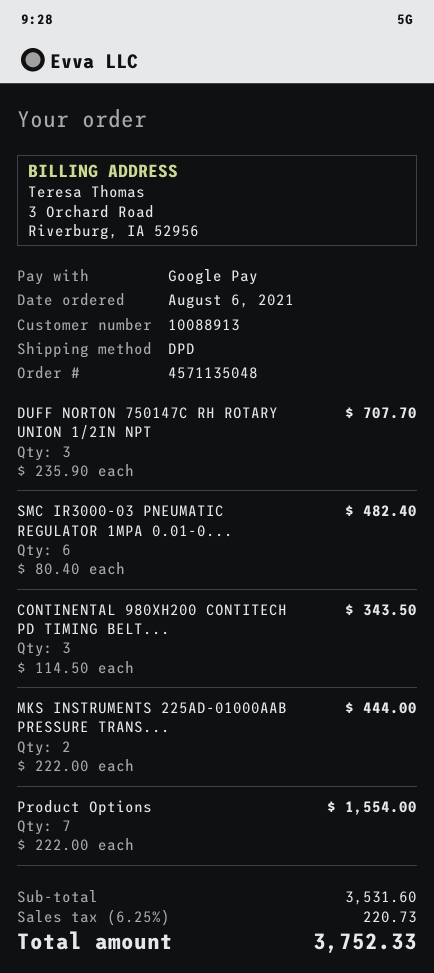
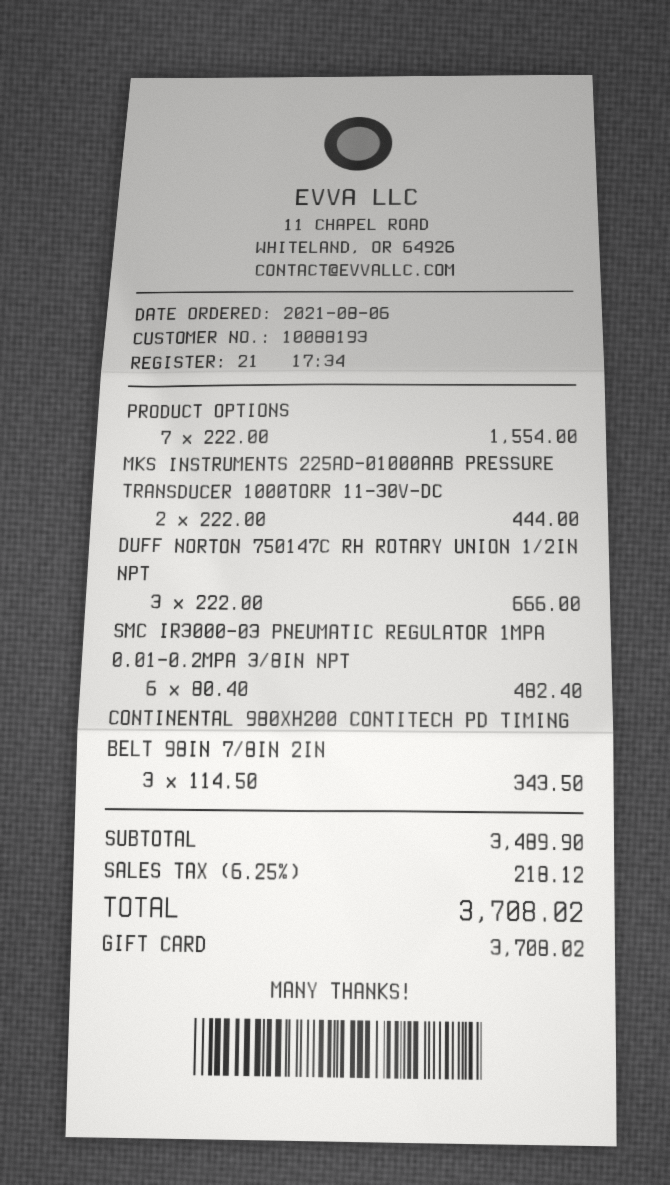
customer number: 10088913 -> 10088193
payment method: Google Pay -> gift card
DUFF NORTON 750147C RH ROTARY UNION 1/2IN NPT: 3 x 235.90 = 707.70 -> 3 x 222.00 = 666.00
subtotal: 3531.60 -> 3489.90
tax: 6.25% = 220.73 -> 6.25% = 218.12
total: 3752.33 -> 3708.02

